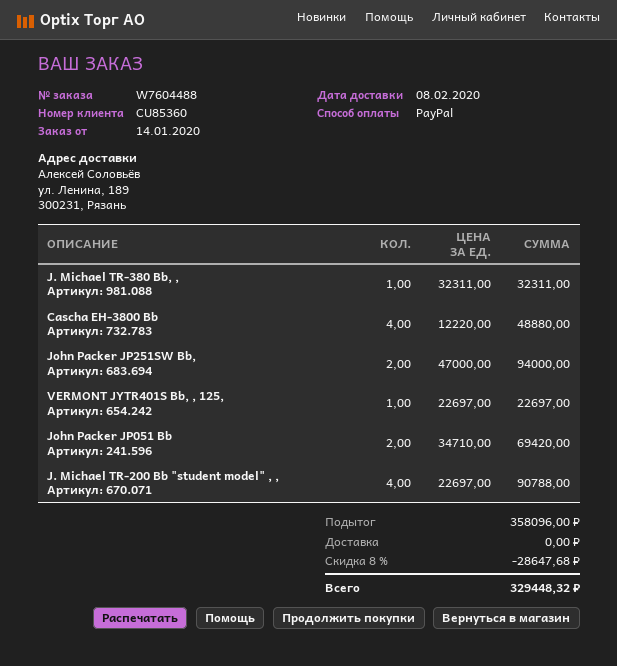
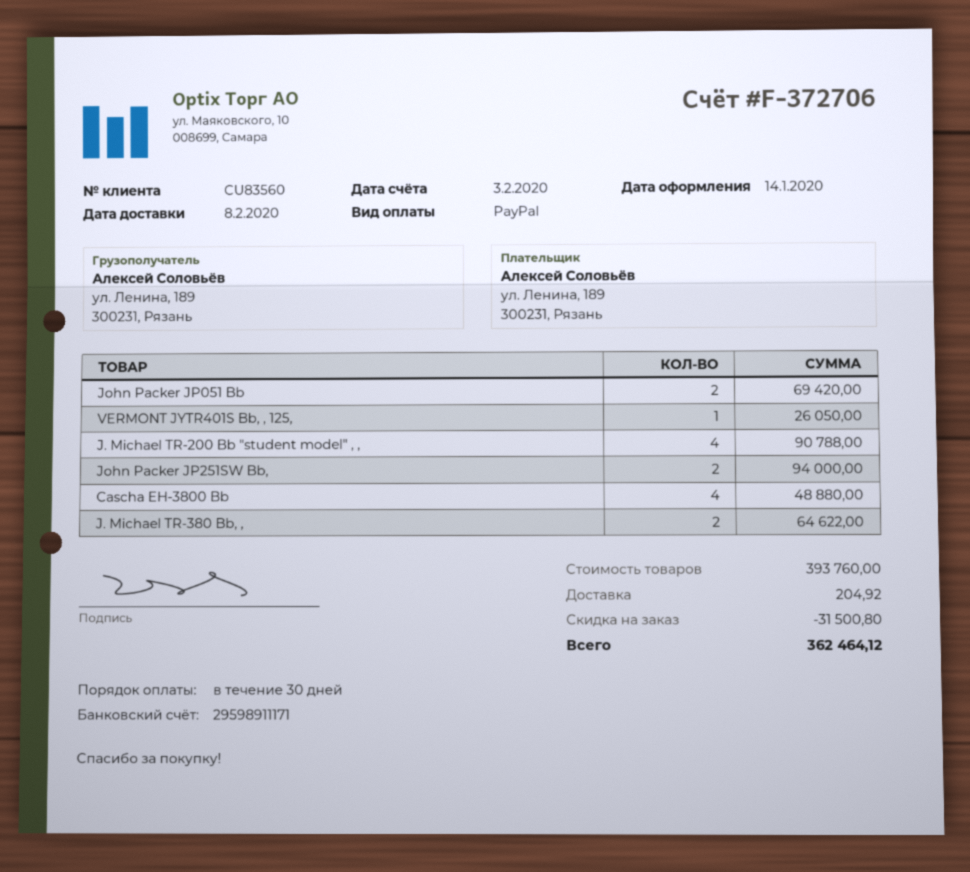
customer number: CU85360 -> CU83560
J. Michael TR-380 Bb, ,: 1 for 32311.00 -> 2 for 64622.00
VERMONT JYTR401S Bb, , 125,: 1 for 22697.00 -> 1 for 26050.00
subtotal: 358096.00 -> 393760.00
discount: 28647.68 -> 31500.80
shipping: 0.00 -> 204.92
total: 329448.32 -> 362464.12

